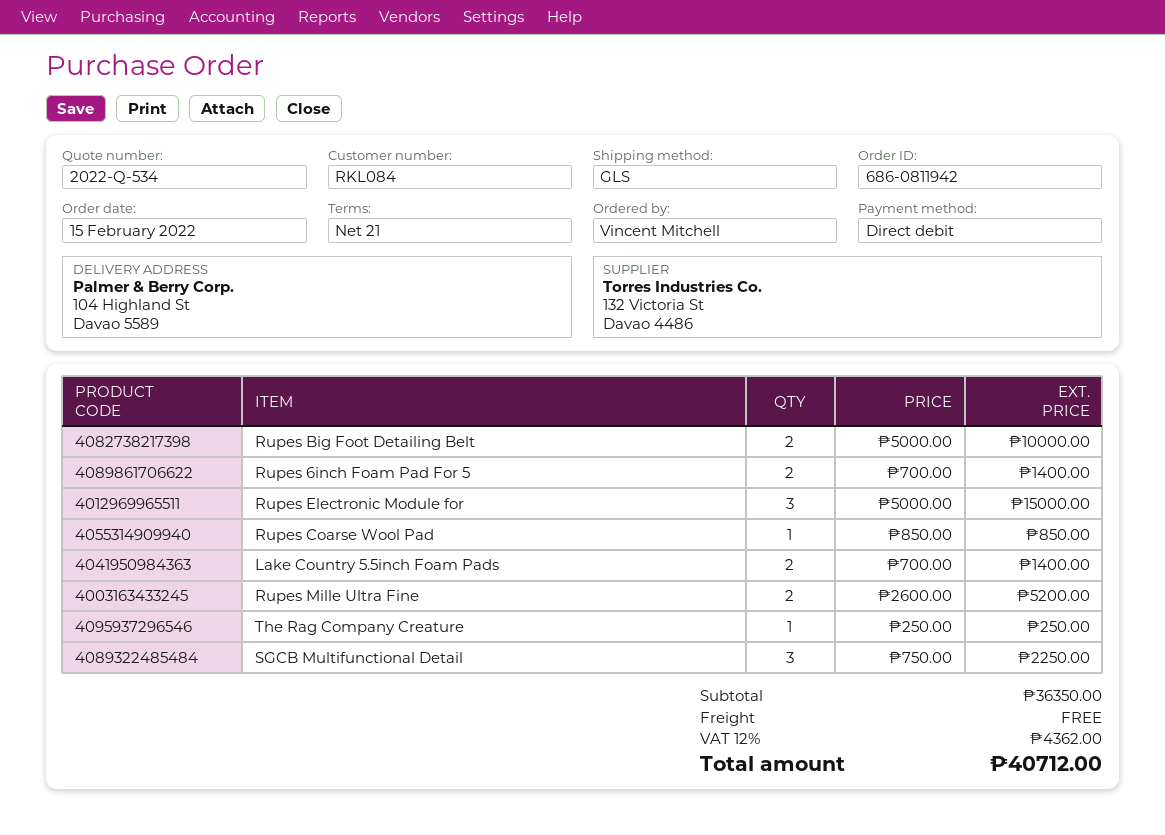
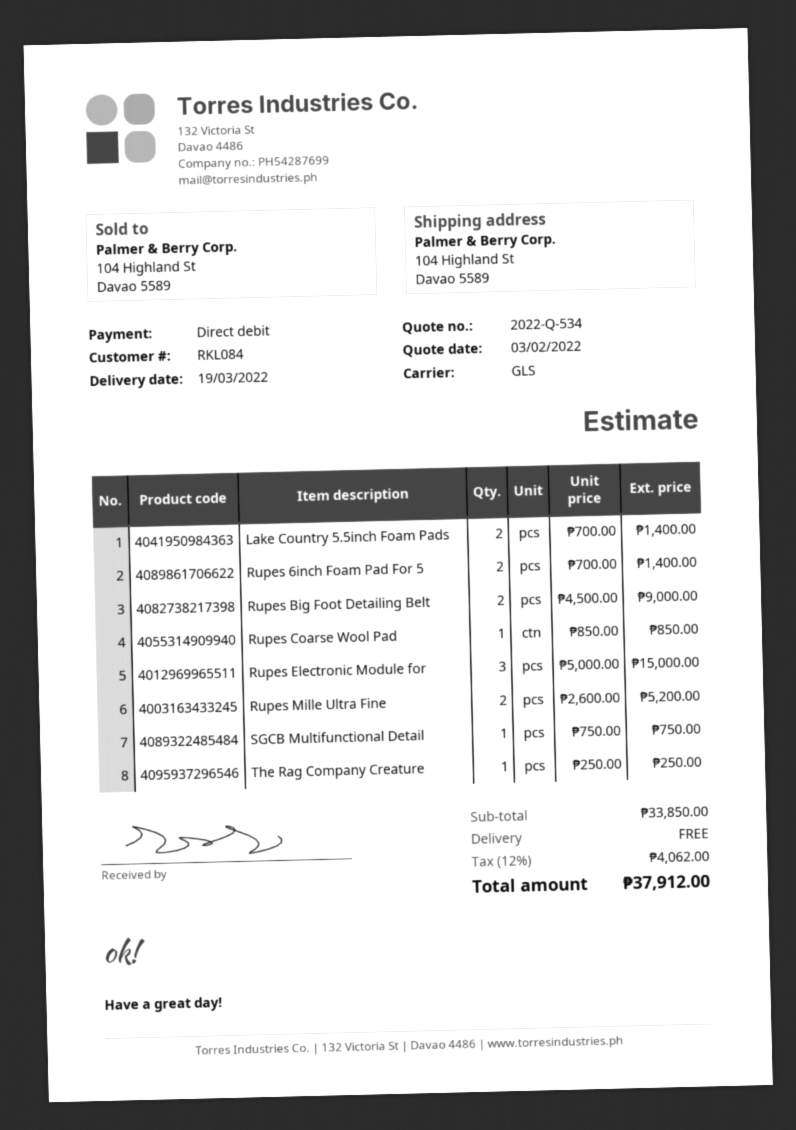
Rupes Big Foot Detailing Belt: 2 x 5000.00 = 10000.00 -> 2 x 4500.00 = 9000.00
SGCB Multifunctional Detail: 3 x 750.00 = 2250.00 -> 1 x 750.00 = 750.00
subtotal: 36350.00 -> 33850.00
tax: 12% = 4362.00 -> 12% = 4062.00
total: 40712.00 -> 37912.00

